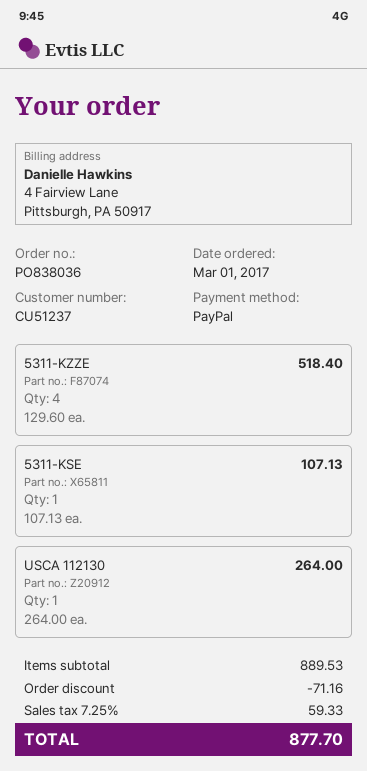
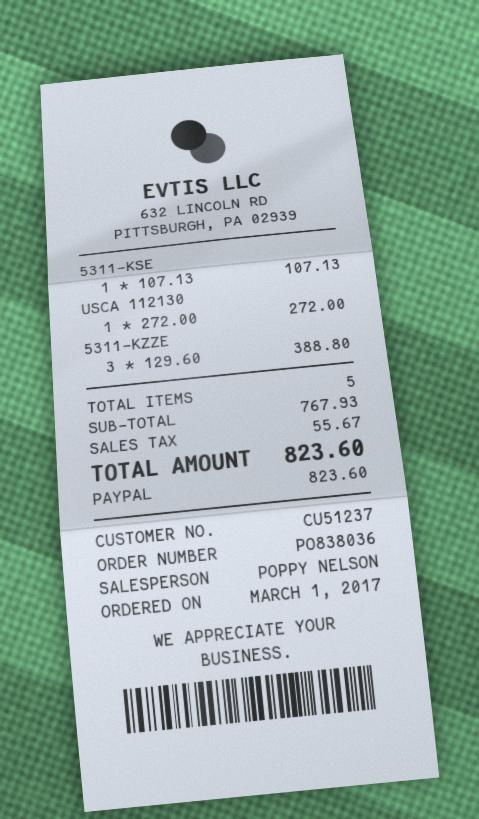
5311-KZZE: 4 x 129.60 = 518.40 -> 3 x 129.60 = 388.80
USCA 112130: 1 x 264.00 = 264.00 -> 1 x 272.00 = 272.00
subtotal: 889.53 -> 767.93
discount: 71.16 -> none
tax: 59.33 -> 55.67
total: 877.70 -> 823.60

